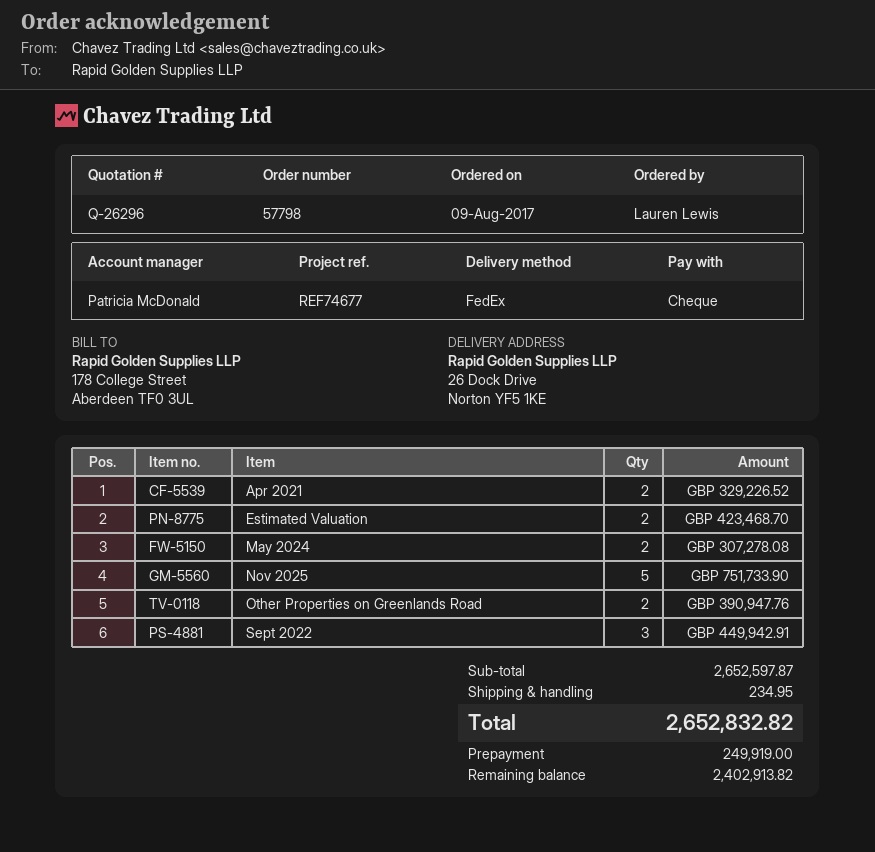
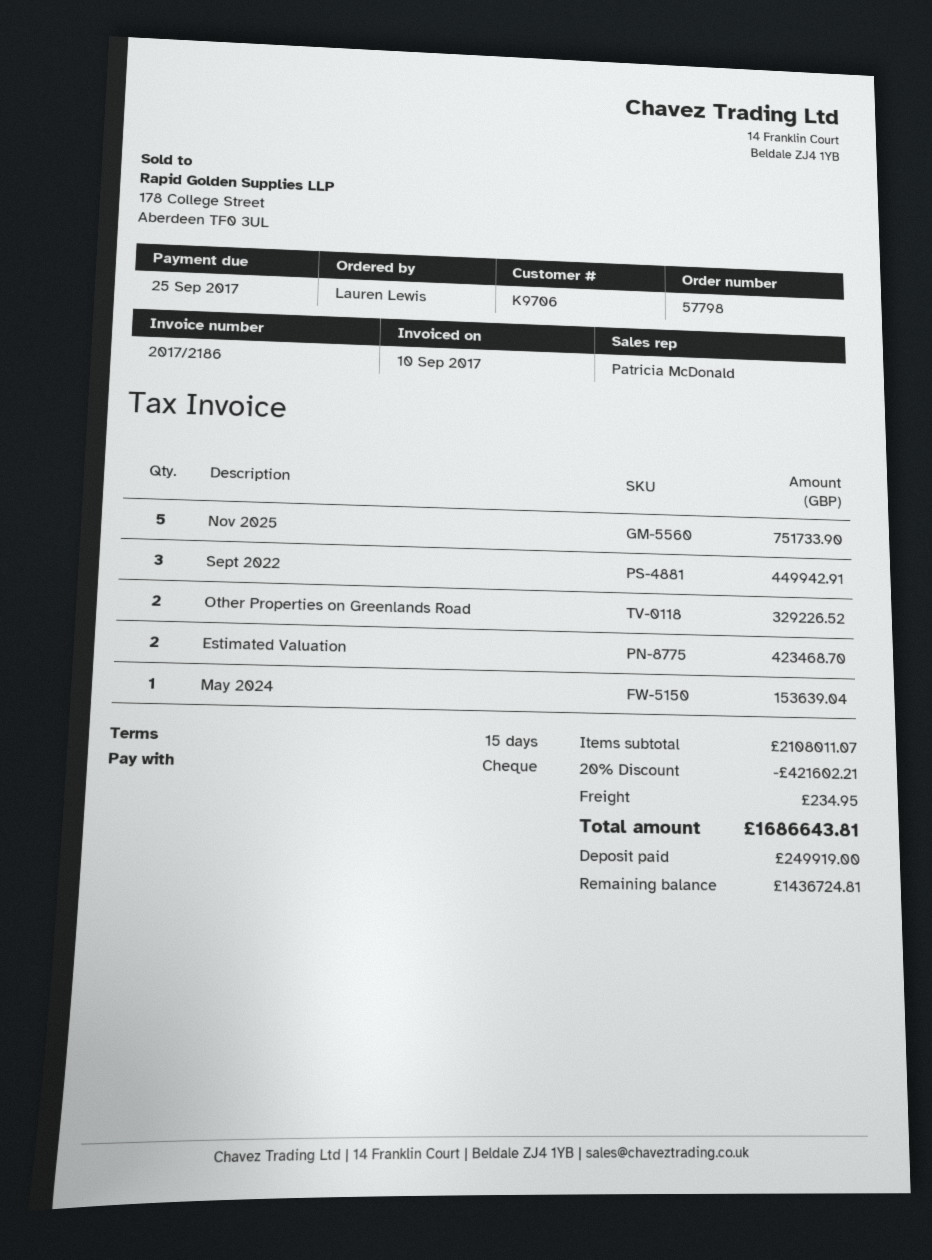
Apr 2021: 2 for 329226.52 -> none
May 2024: 2 for 307278.08 -> 1 for 153639.04
Other Properties on Greenlands Road: 2 for 390947.76 -> 2 for 329226.52
subtotal: 2652597.87 -> 2108011.07
discount: none -> 20% = 421602.21
total: 2652832.82 -> 1686643.81
balance: 2402913.82 -> 1436724.81

